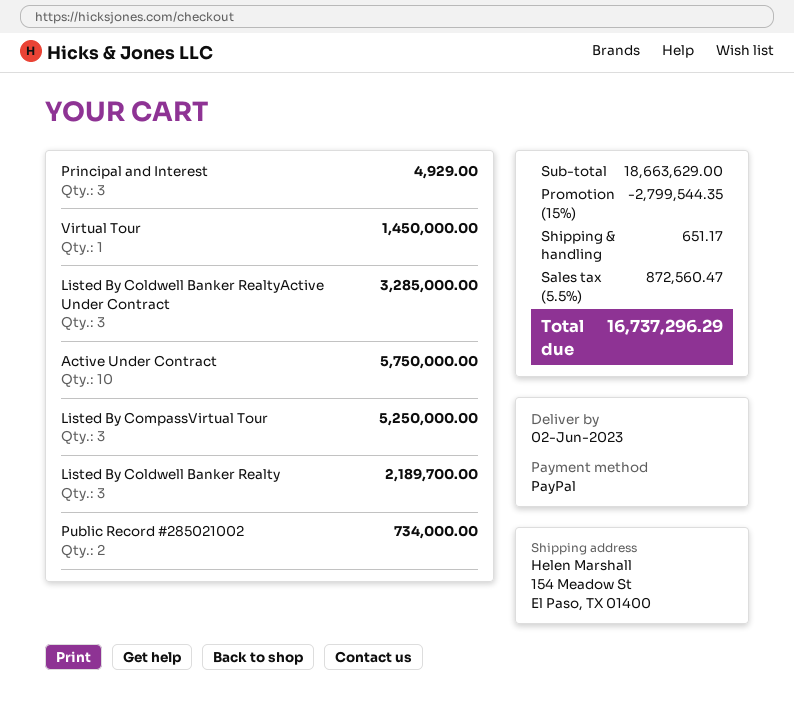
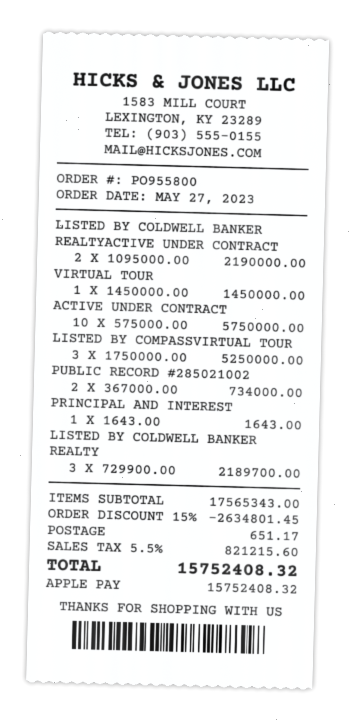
payment method: PayPal -> Apple Pay
Principal and Interest: 3 for 4929.00 -> 1 for 1643.00
Listed By Coldwell Banker RealtyActive Under Contract: 3 for 3285000.00 -> 2 for 2190000.00
subtotal: 18663629.00 -> 17565343.00
discount: 15% = 2799544.35 -> 15% = 2634801.45
tax: 5.5% = 872560.47 -> 5.5% = 821215.60
total: 16737296.29 -> 15752408.32

